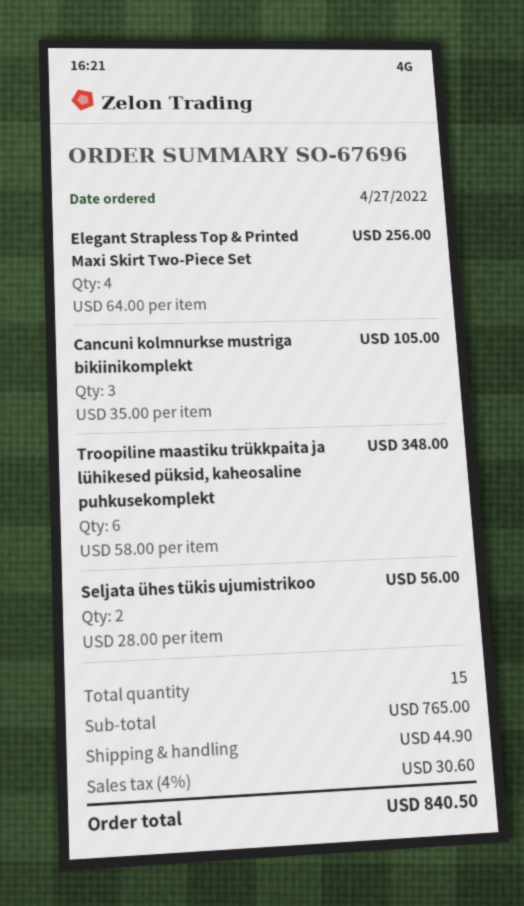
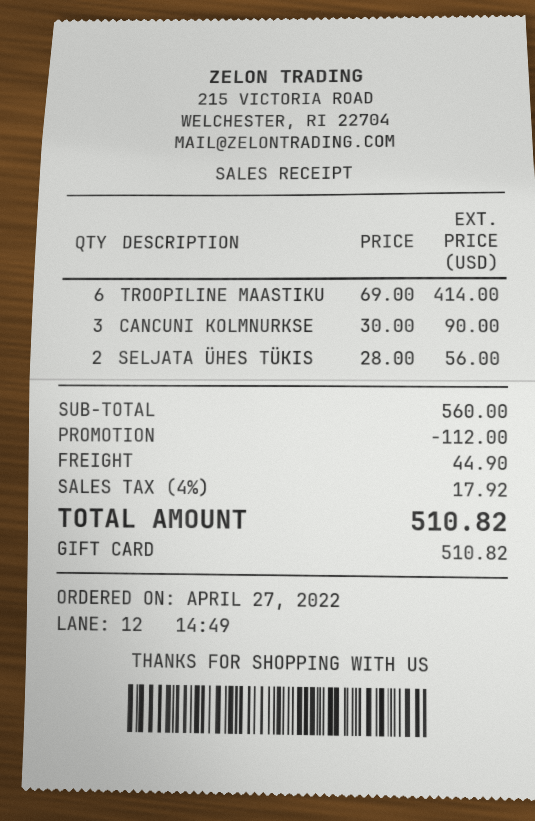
Elegant Strapless Top & Printed Maxi Skirt Two-Piece Set: 4 x 64.00 = 256.00 -> none
Cancuni kolmnurkse mustriga bikiinikomplekt: 3 x 35.00 = 105.00 -> 3 x 30.00 = 90.00
Troopiline maastiku trükkpaita ja lühikesed püksid, kaheosaline puhkusekomplekt: 6 x 58.00 = 348.00 -> 6 x 69.00 = 414.00
subtotal: 765.00 -> 560.00
discount: none -> 112.00
tax: 4% = 30.60 -> 4% = 17.92
total: 840.50 -> 510.82

